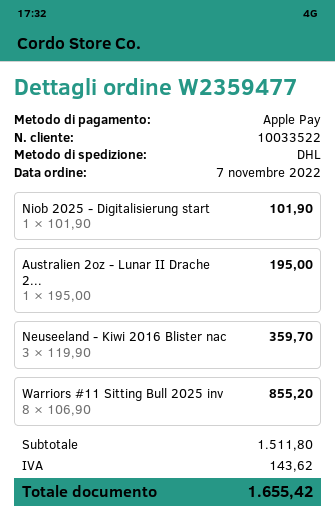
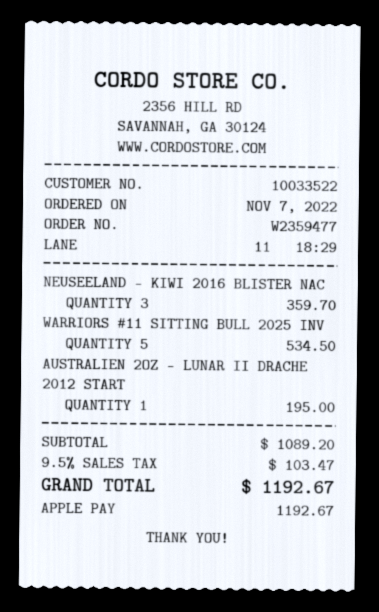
Niob 2025 - Digitalisierung start: 1 for 101.90 -> none
Warriors #11 Sitting Bull 2025 inv: 8 for 855.20 -> 5 for 534.50
subtotal: 1511.80 -> 1089.20
tax: 143.62 -> 103.47
total: 1655.42 -> 1192.67

